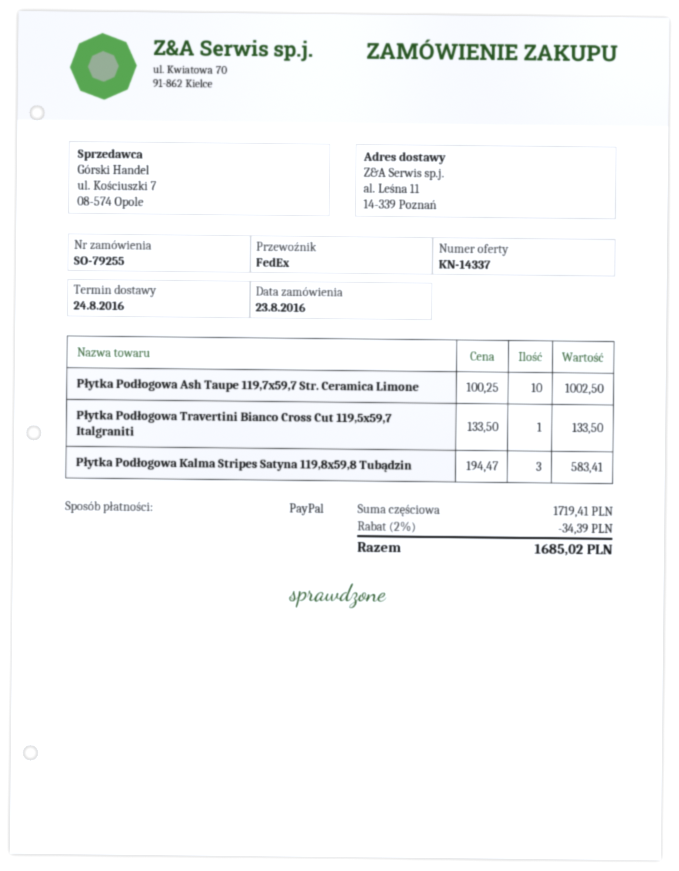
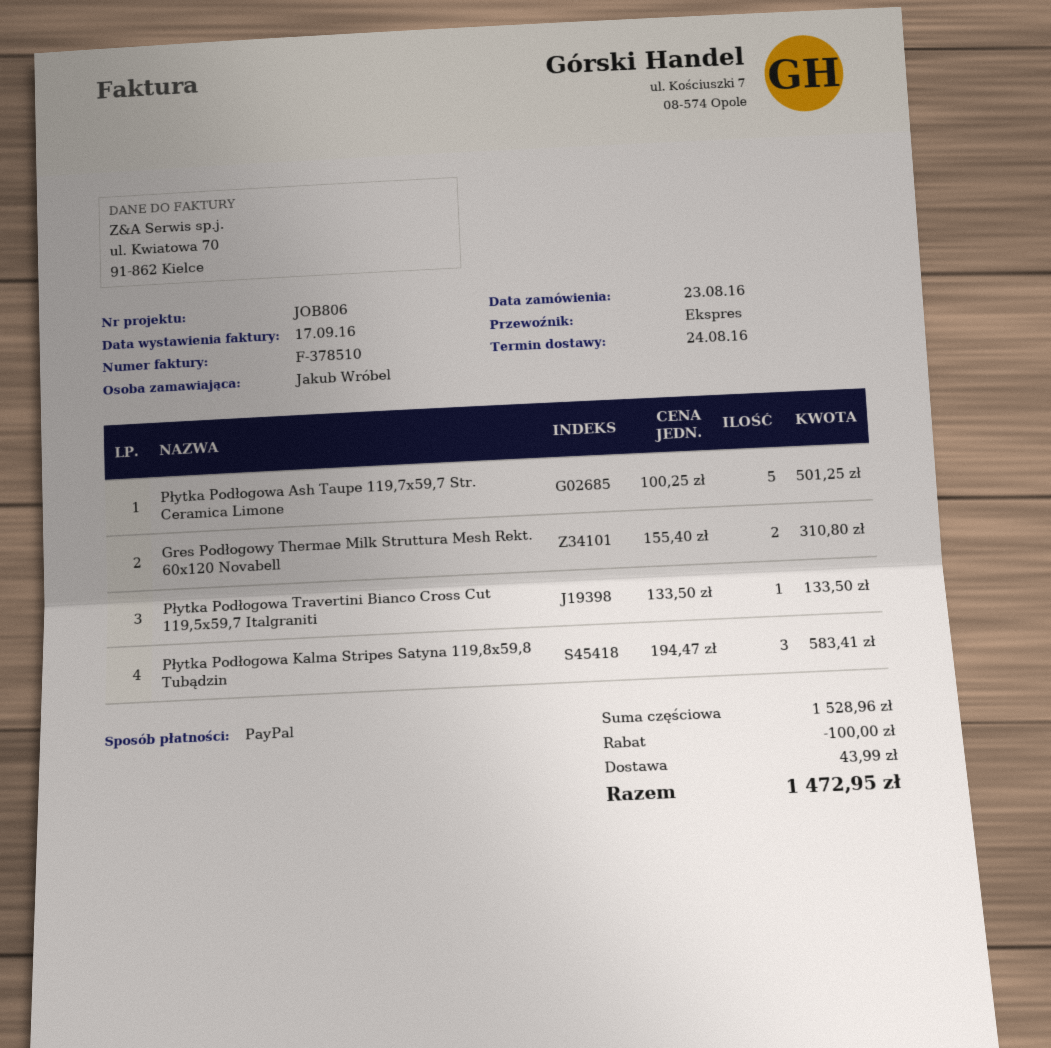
shipping method: FedEx -> express
Płytka Podłogowa Ash Taupe 119,7x59,7 Str. Ceramica Limone: 10 x 100.25 = 1002.50 -> 5 x 100.25 = 501.25
Gres Podłogowy Thermae Milk Struttura Mesh Rekt. 60x120 Novabell: none -> 2 x 155.40 = 310.80
subtotal: 1719.41 -> 1528.96
discount: 34.39 -> 100.00
shipping: none -> 43.99
total: 1685.02 -> 1472.95

